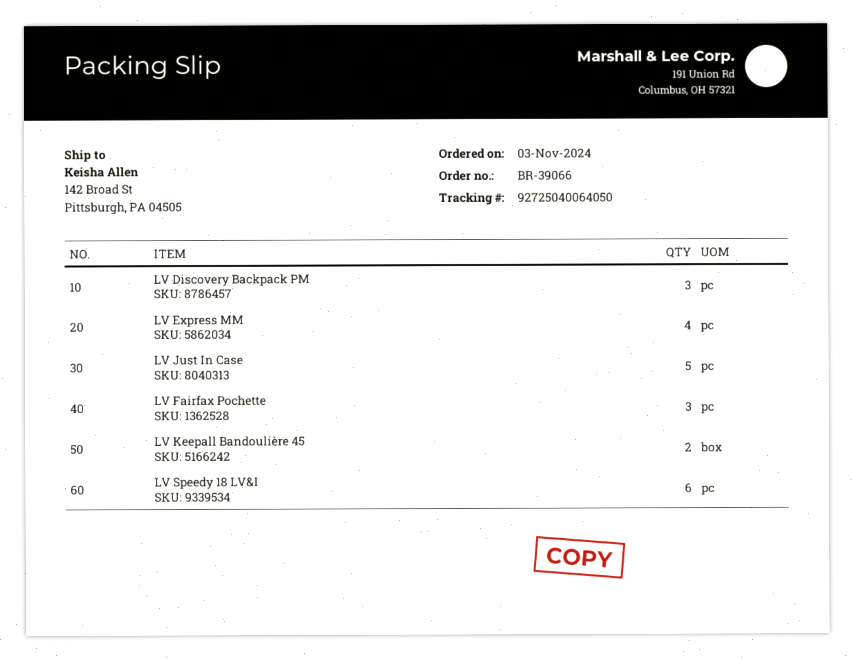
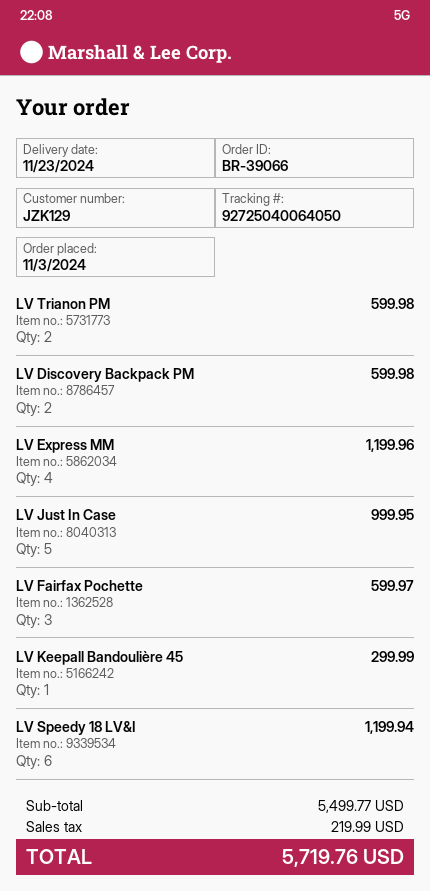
LV Discovery Backpack PM: 3 -> 2
LV Keepall Bandoulière 45: 2 -> 1
LV Trianon PM: none -> 2

